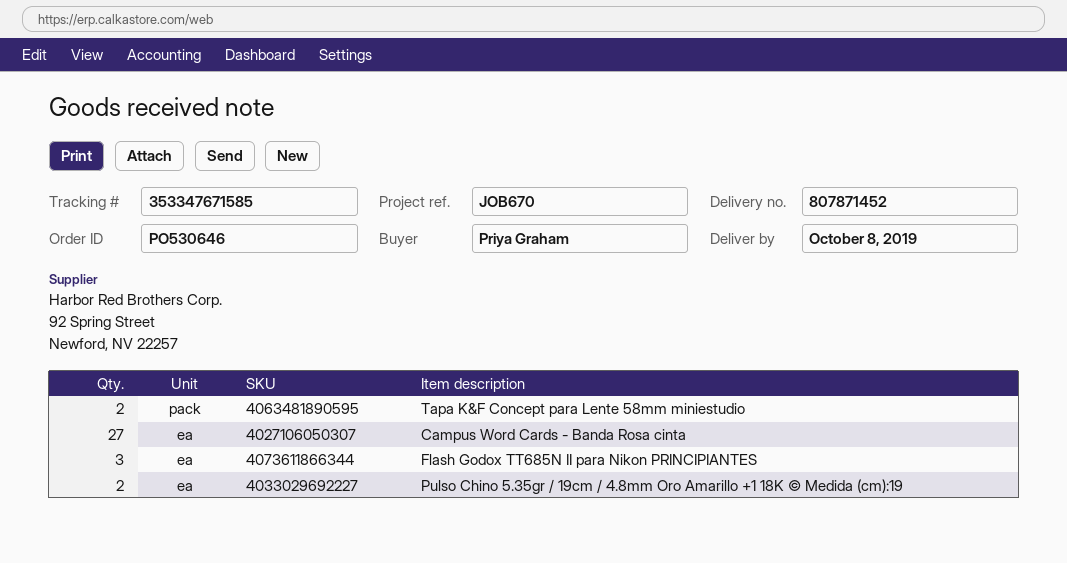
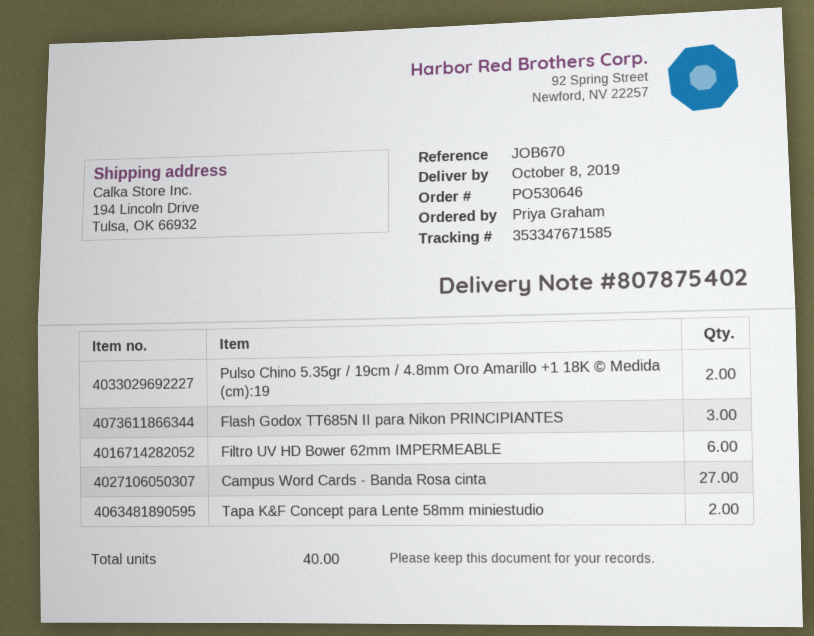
delivery note number: 807871452 -> 807875402
Filtro UV HD Bower 62mm IMPERMEABLE: none -> 6

